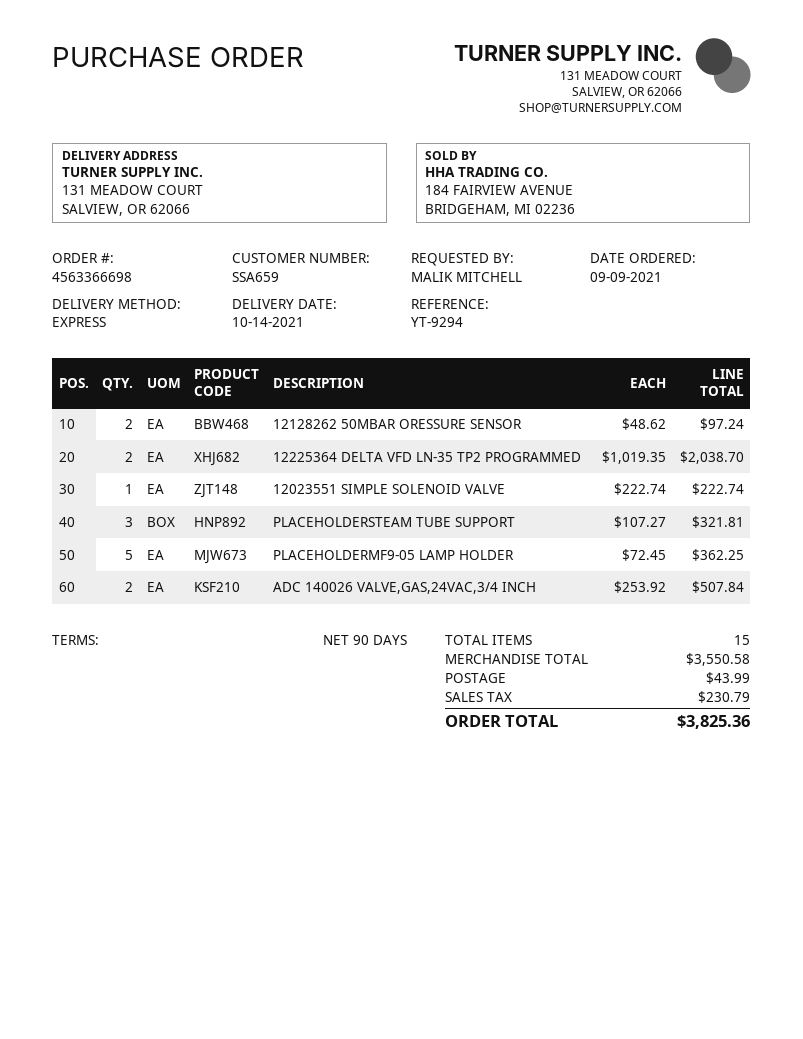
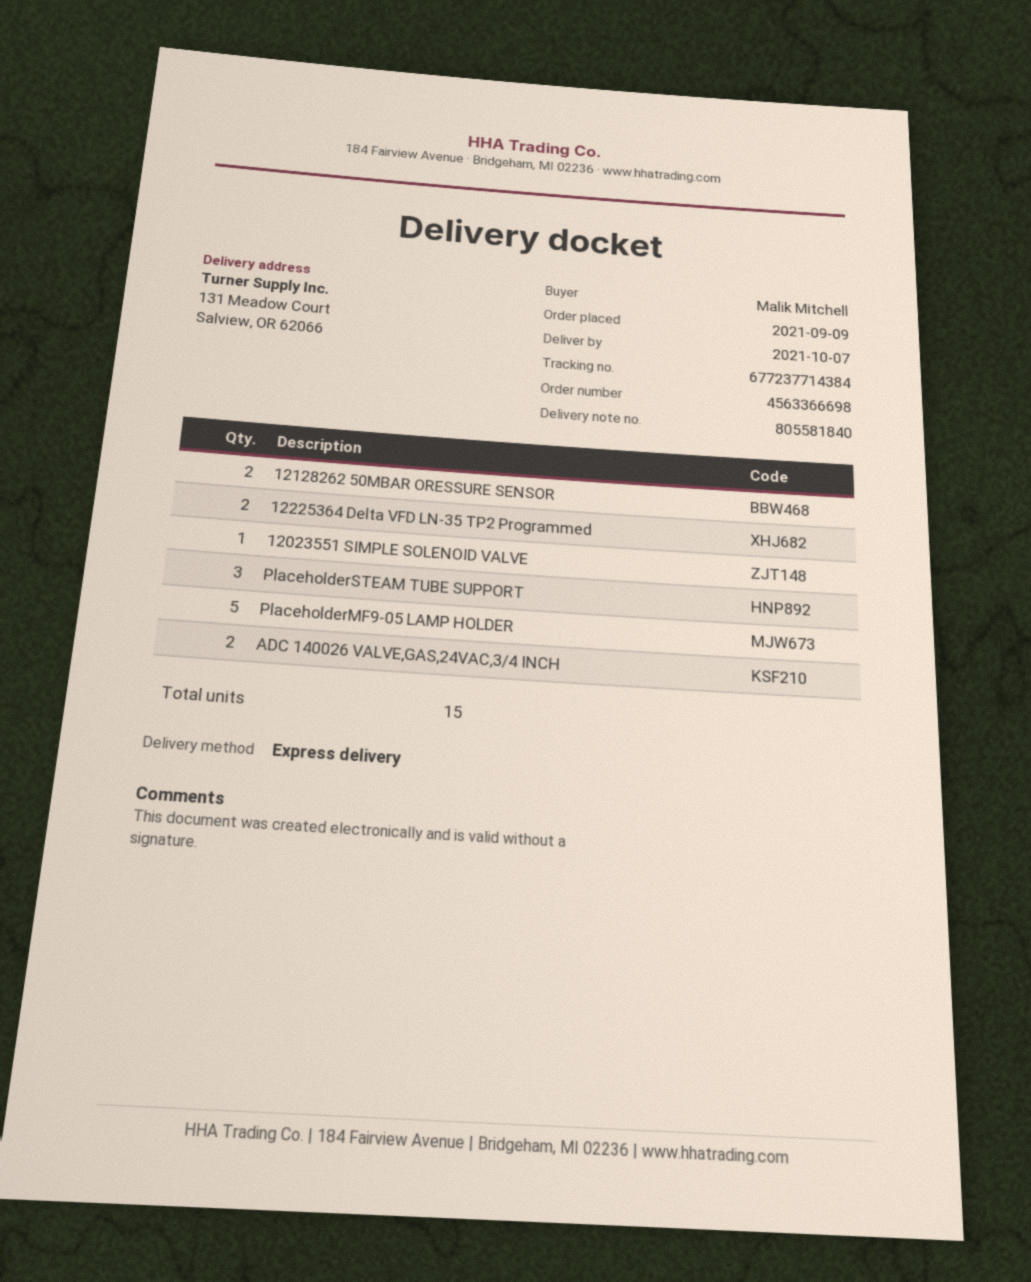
delivery date: 2021-10-14 -> 2021-10-07

